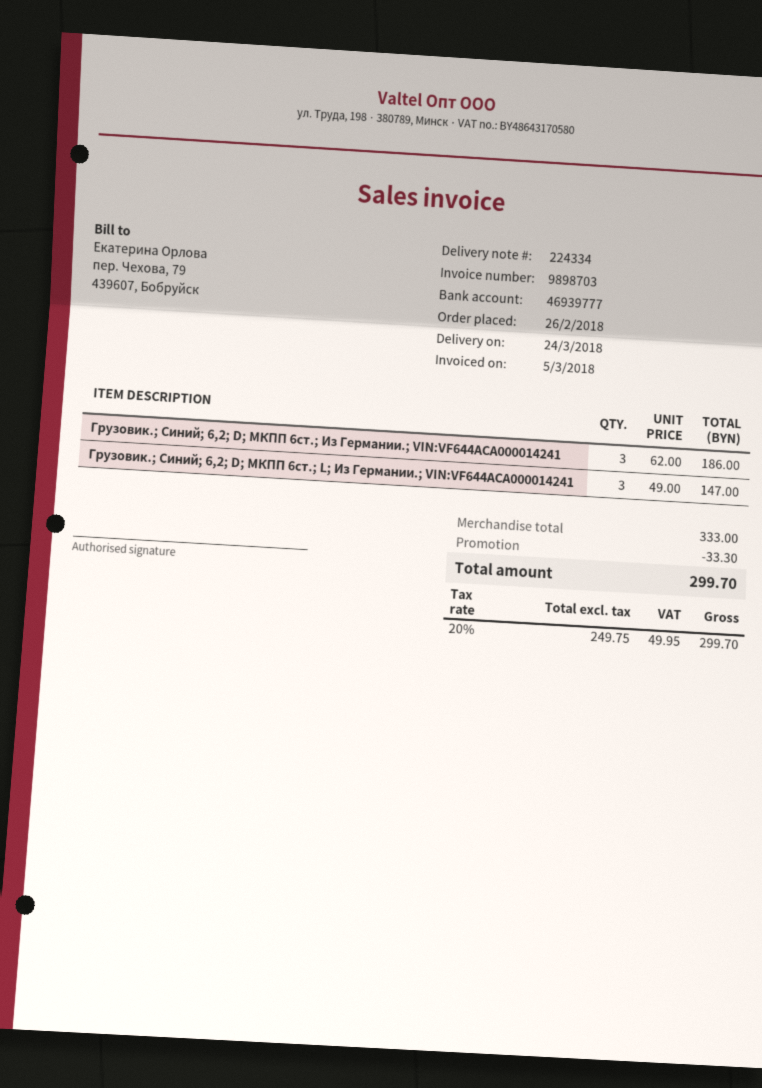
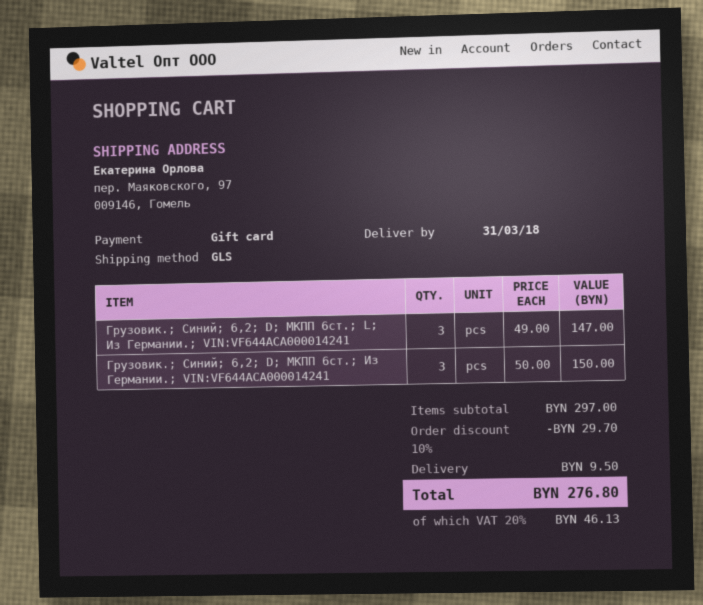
delivery date: 2018-03-24 -> 2018-03-31
Грузовик.; Синий; 6,2; D; МКПП 6ст.; Из Германии.; VIN:VF644ACA000014241: 3 x 62.00 = 186.00 -> 3 x 50.00 = 150.00
subtotal: 333.00 -> 297.00
discount: 33.30 -> 29.70
shipping: none -> 9.50
tax: 20% = 49.95 -> 20% = 46.13
total: 299.70 -> 276.80

